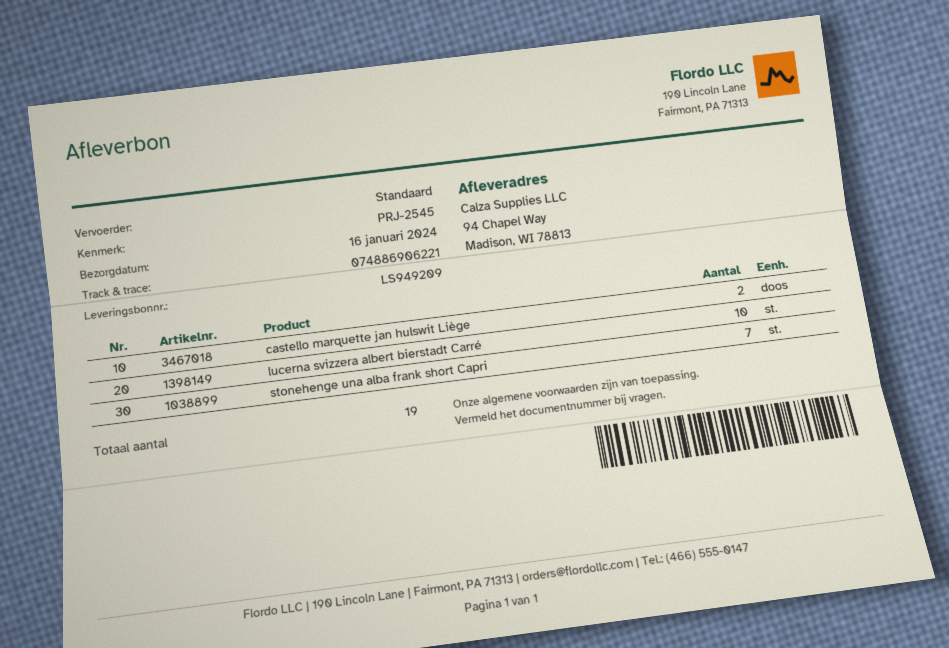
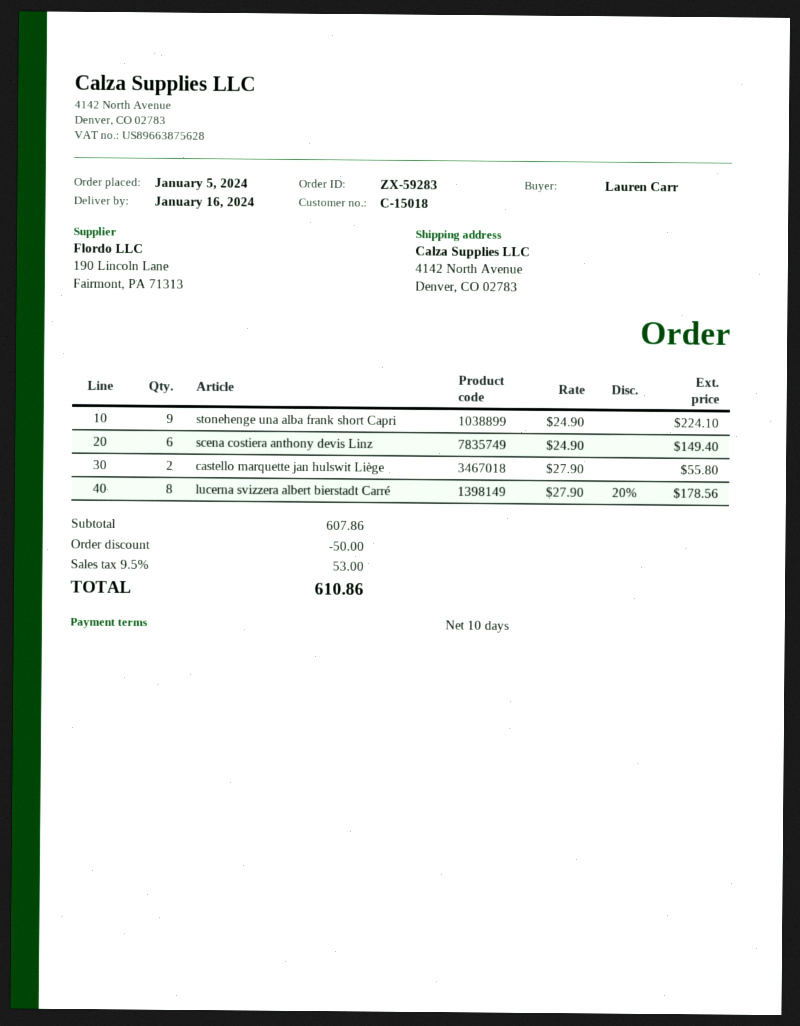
ship to: 94 Chapel Way, Madison, WI 78813 -> 4142 North Avenue, Denver, CO 02783
lucerna svizzera albert bierstadt Carré: 10 -> 8
stonehenge una alba frank short Capri: 7 -> 9
scena costiera anthony devis Linz: none -> 6

